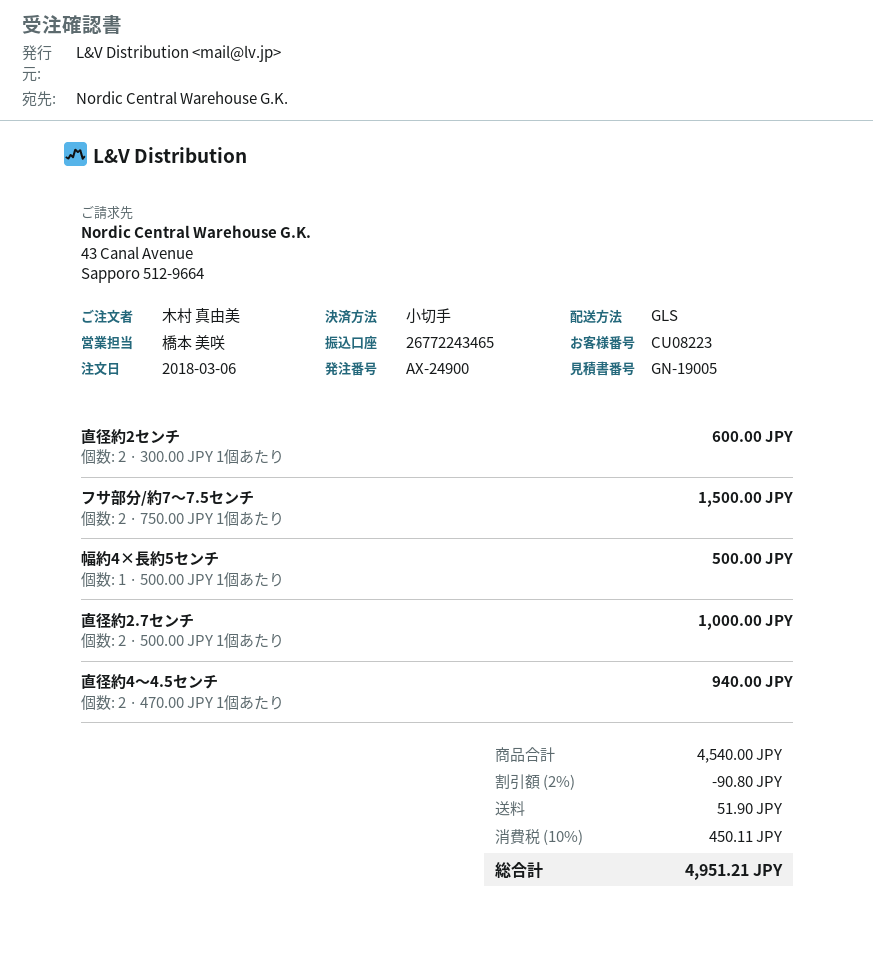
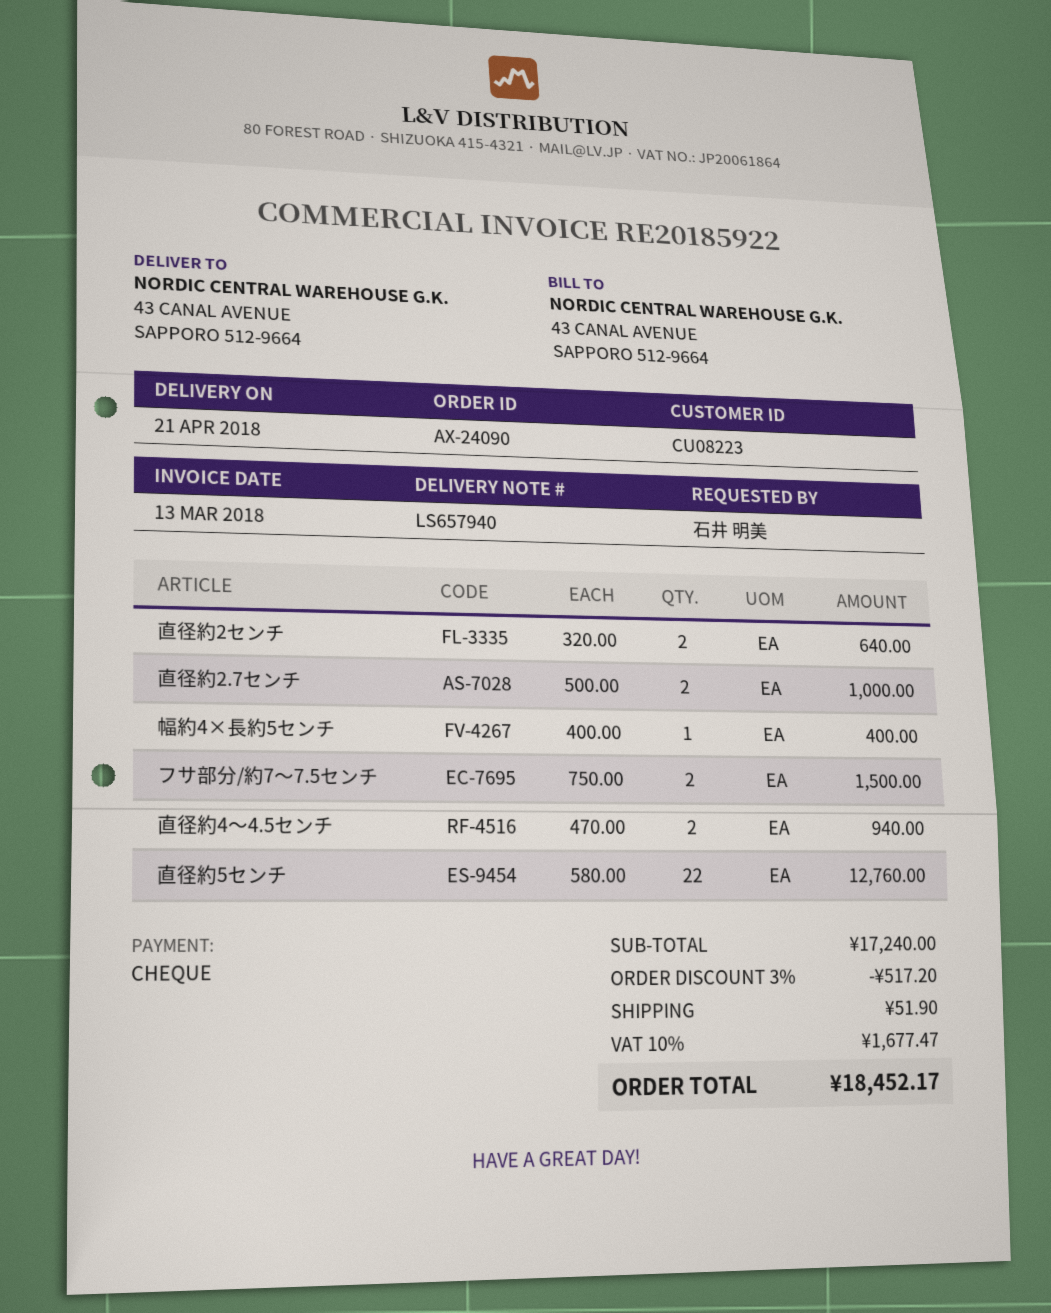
order number: AX-24900 -> AX-24090
ordered by: 木村 真由美 -> 石井 明美
直径約2センチ: 2 x 300.00 = 600.00 -> 2 x 320.00 = 640.00
幅約4×長約5センチ: 1 x 500.00 = 500.00 -> 1 x 400.00 = 400.00
直径約5センチ: none -> 22 x 580.00 = 12760.00
subtotal: 4540.00 -> 17240.00
discount: 2% = 90.80 -> 3% = 517.20
tax: 10% = 450.11 -> 10% = 1677.47
total: 4951.21 -> 18452.17

